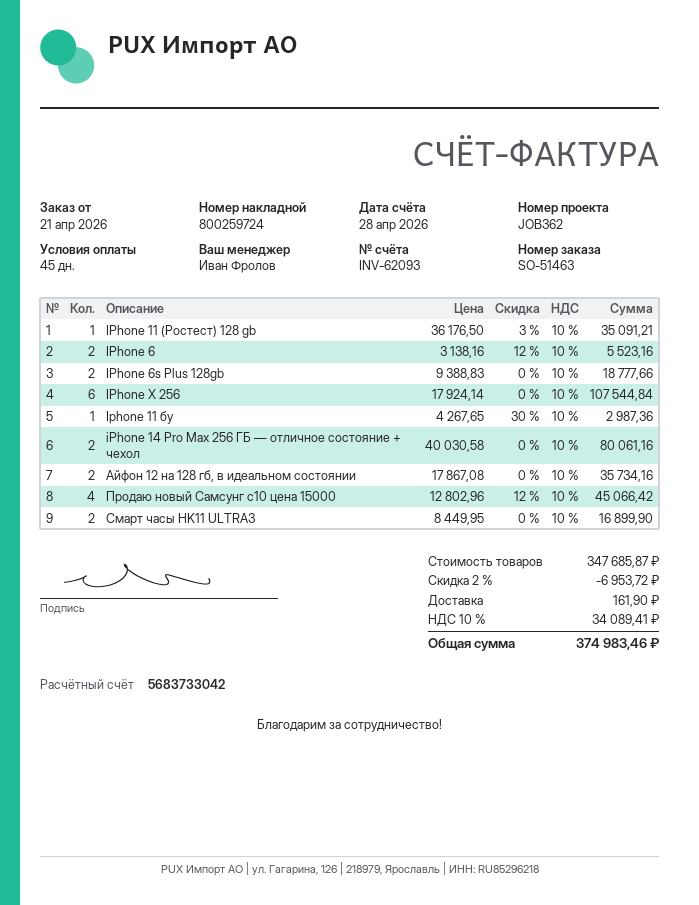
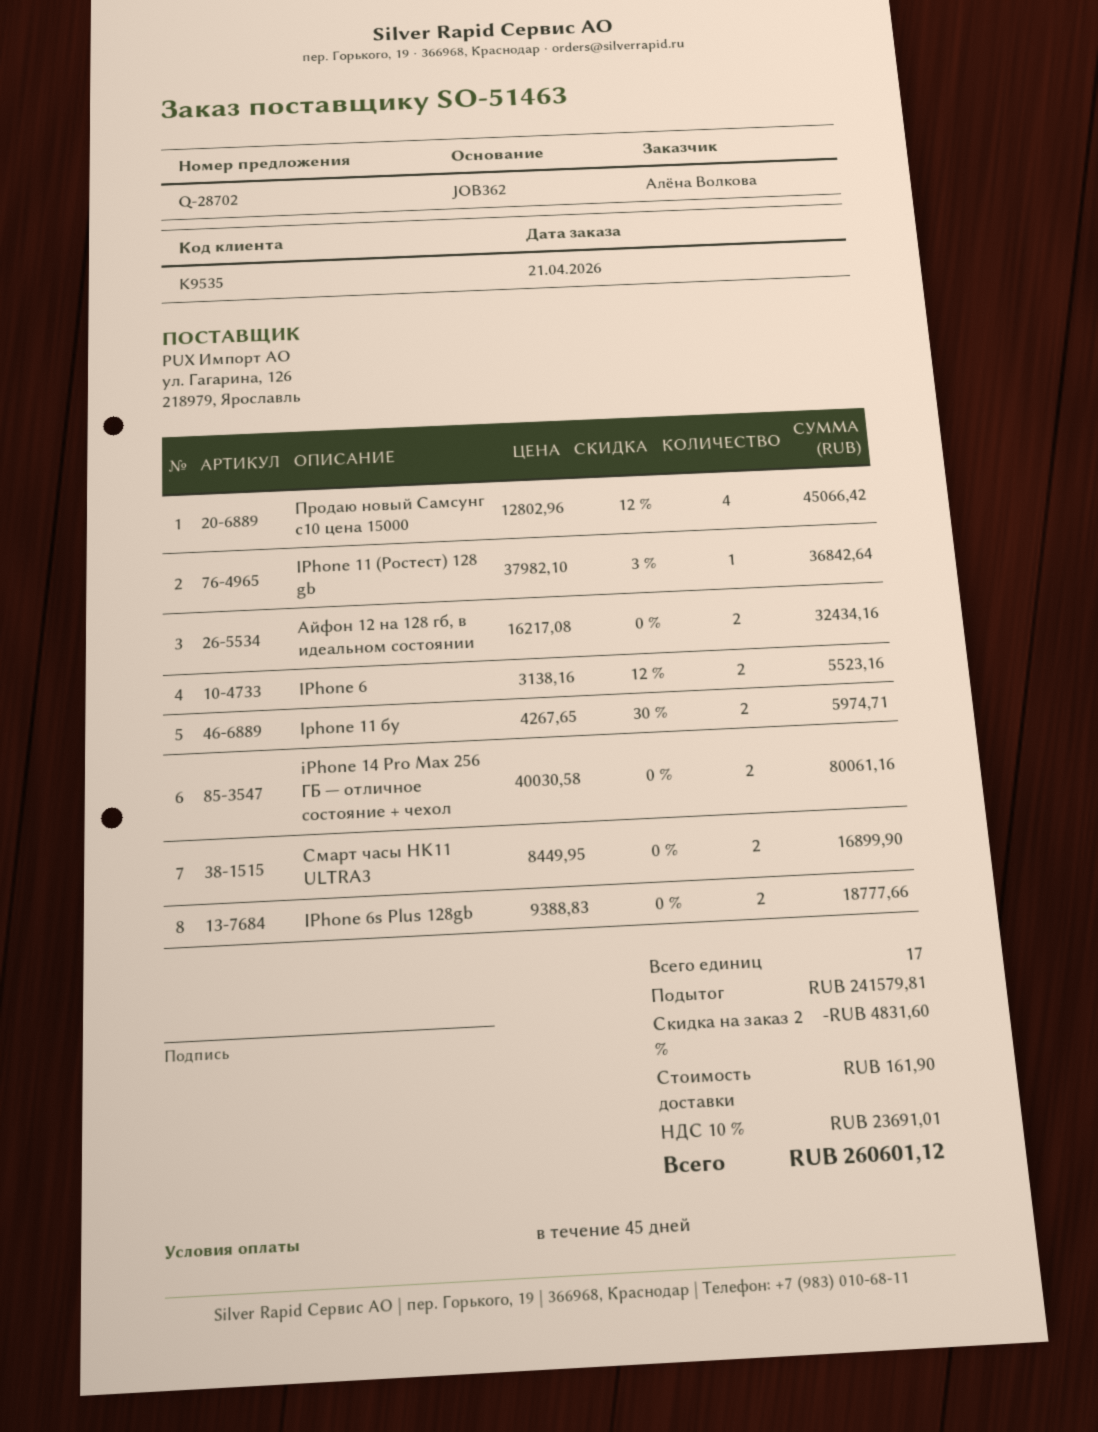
IPhone 11 (Ростест) 128 gb: 1 x 36176.50 - 3% = 35091.21 -> 1 x 37982.10 - 3% = 36842.64
IPhone X 256: 6 x 17924.14 = 107544.84 -> none
Iphone 11 бу: 1 x 4267.65 - 30% = 2987.36 -> 2 x 4267.65 - 30% = 5974.71
Айфон 12 на 128 гб, в идеальном состоянии: 2 x 17867.08 = 35734.16 -> 2 x 16217.08 = 32434.16
subtotal: 347685.87 -> 241579.81
discount: 2% = 6953.72 -> 2% = 4831.60
tax: 10% = 34089.41 -> 10% = 23691.01
total: 374983.46 -> 260601.12

